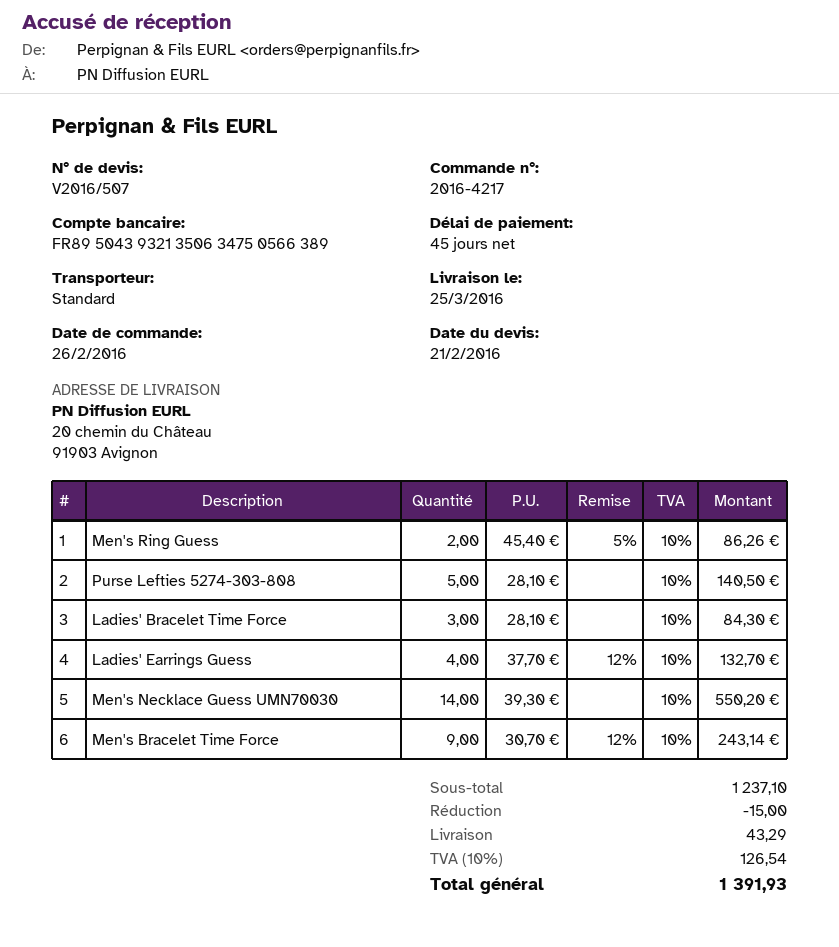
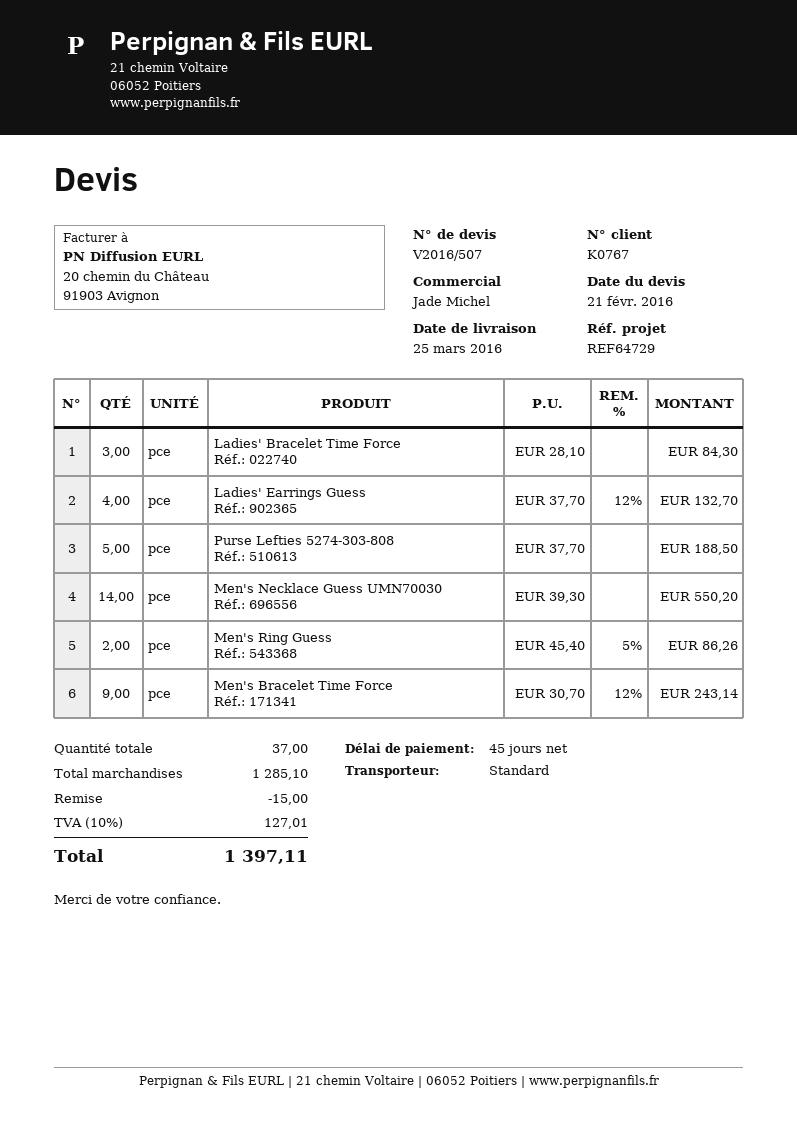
Purse Lefties 5274-303-808: 5 x 28.10 = 140.50 -> 5 x 37.70 = 188.50
subtotal: 1237.10 -> 1285.10
shipping: 43.29 -> none
tax: 10% = 126.54 -> 10% = 127.01
total: 1391.93 -> 1397.11

